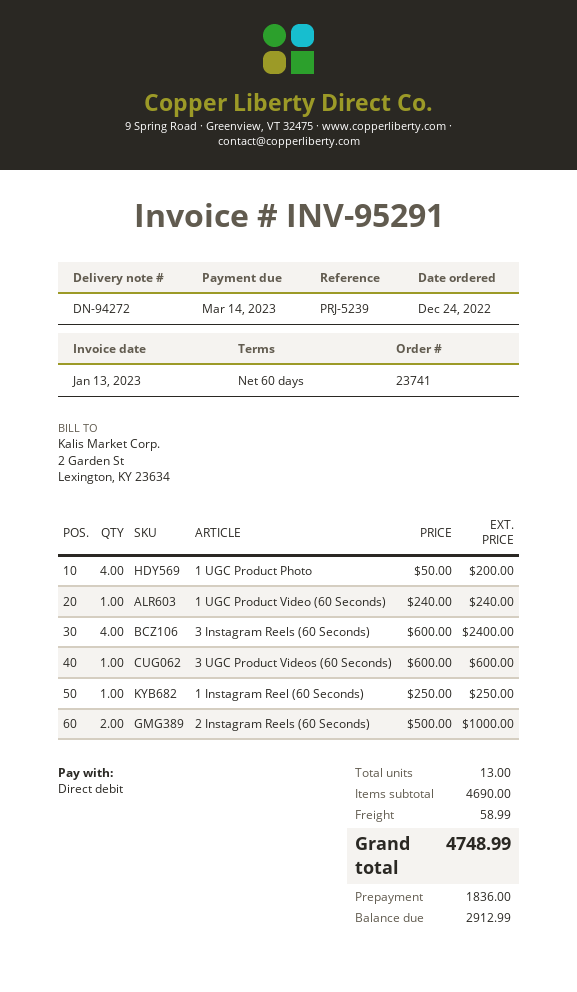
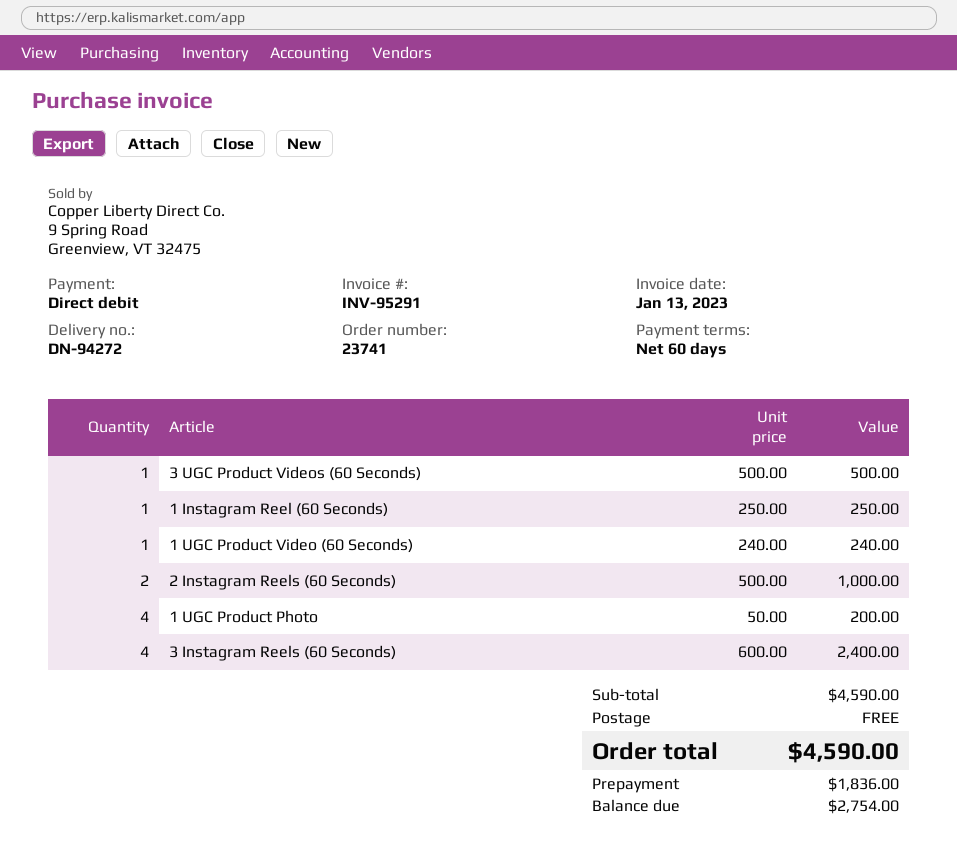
3 UGC Product Videos (60 Seconds): 1 x 600.00 = 600.00 -> 1 x 500.00 = 500.00
subtotal: 4690.00 -> 4590.00
shipping: 58.99 -> 0.00
total: 4748.99 -> 4590.00
balance: 2912.99 -> 2754.00

